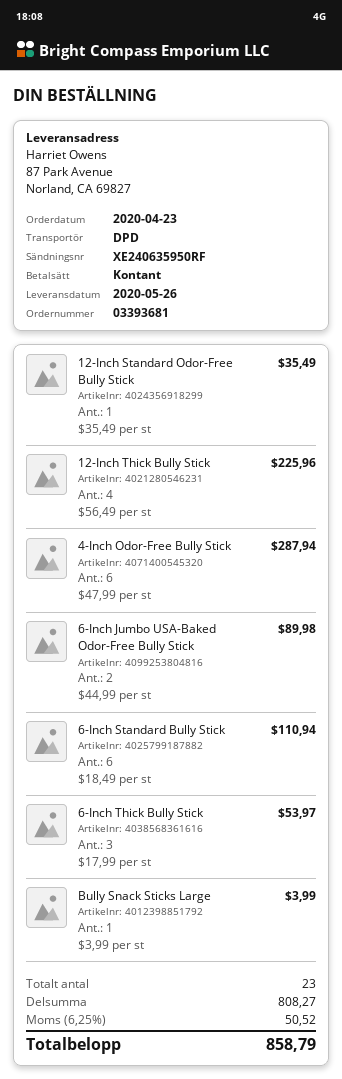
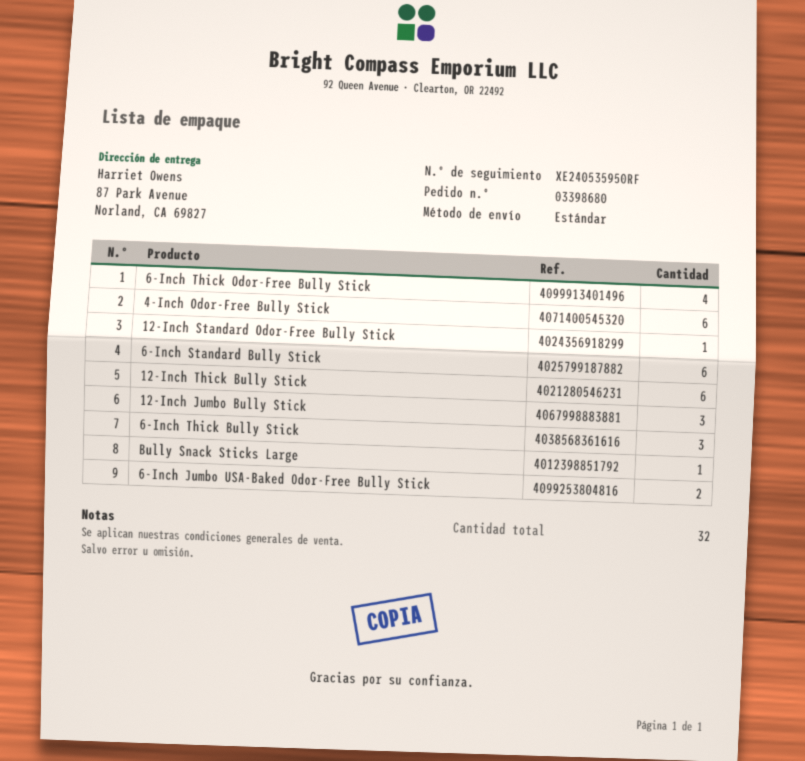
order number: 03393681 -> 03398680
shipping method: DPD -> standard
tracking number: XE240635950RF -> XE240535950RF
12-Inch Thick Bully Stick: 4 -> 6
6-Inch Thick Odor-Free Bully Stick: none -> 4
12-Inch Jumbo Bully Stick: none -> 3
total quantity: 23 -> 32

